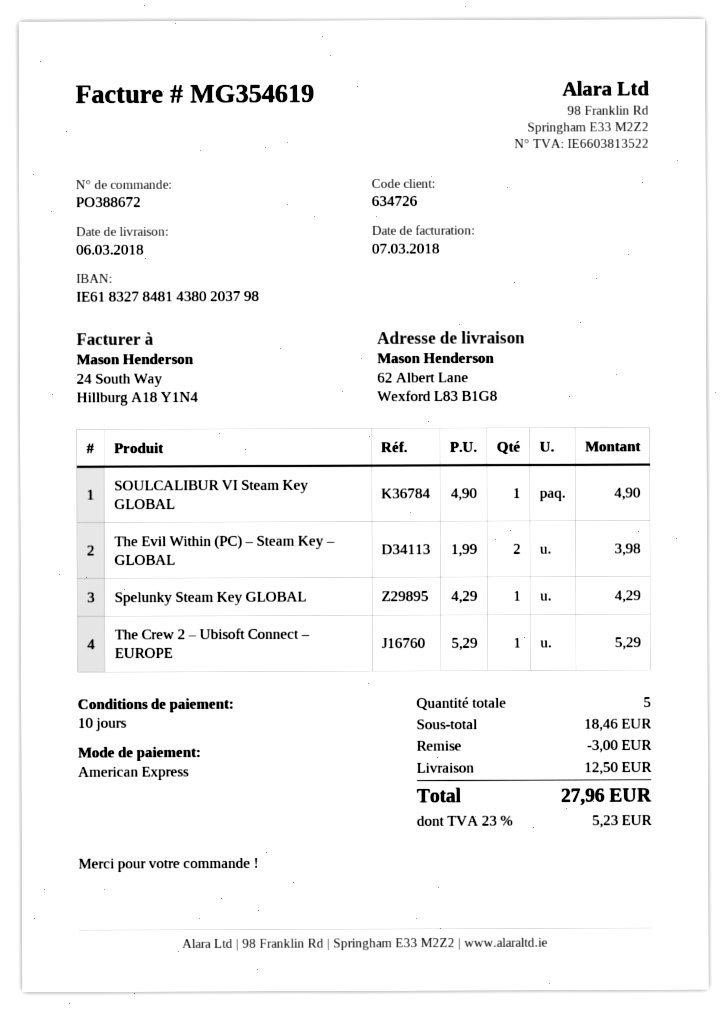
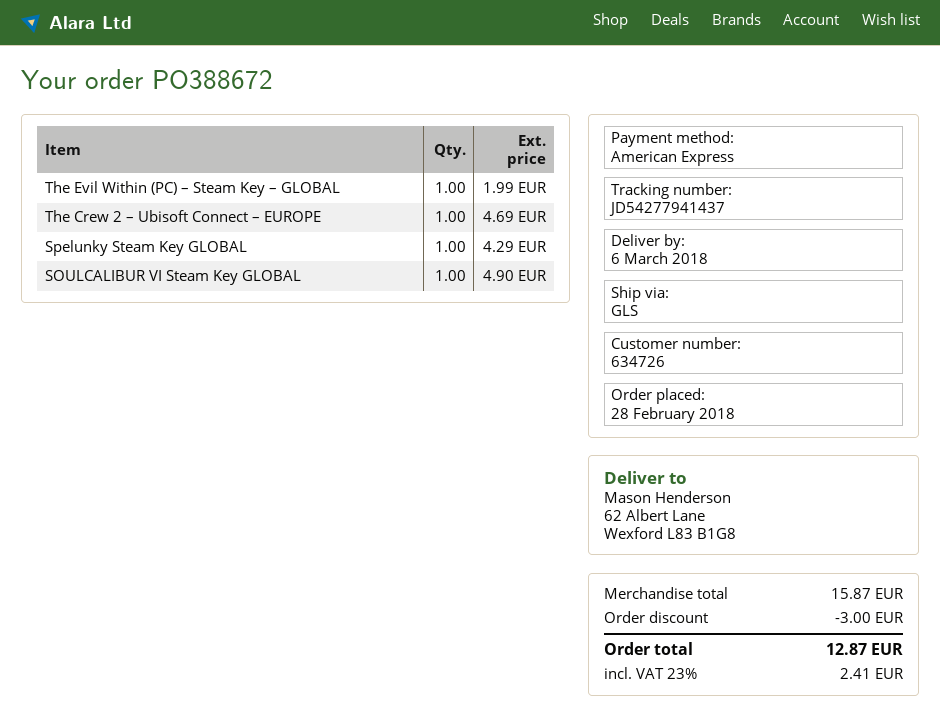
The Evil Within (PC) – Steam Key – GLOBAL: 2 for 3.98 -> 1 for 1.99
The Crew 2 – Ubisoft Connect – EUROPE: 1 for 5.29 -> 1 for 4.69
subtotal: 18.46 -> 15.87
shipping: 12.50 -> none
tax: 23% = 5.23 -> 23% = 2.41
total: 27.96 -> 12.87

